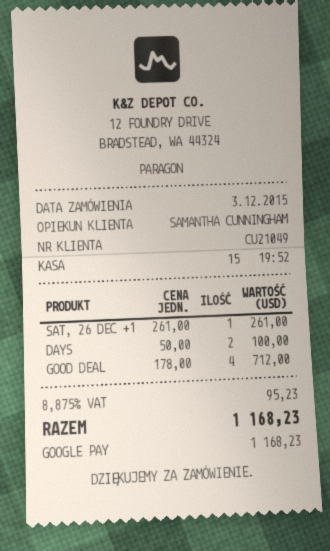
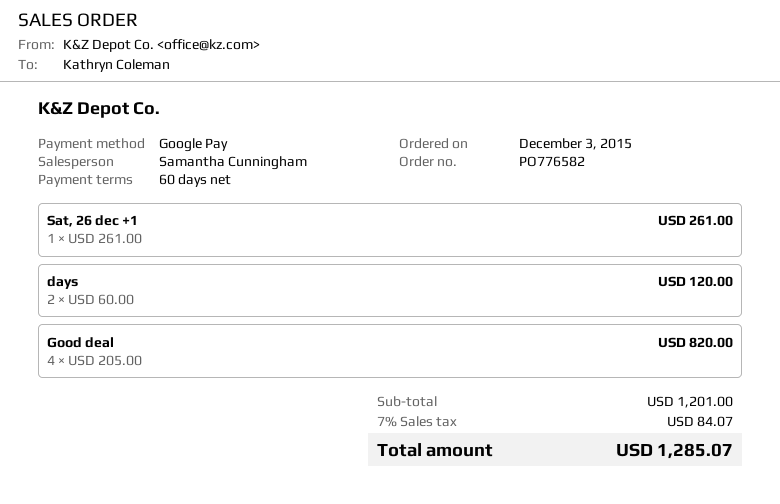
DAYS: 2 x 50.00 = 100.00 -> 2 x 60.00 = 120.00
GOOD DEAL: 4 x 178.00 = 712.00 -> 4 x 205.00 = 820.00
tax: 8.875% = 95.23 -> 7% = 84.07
total: 1168.23 -> 1285.07

